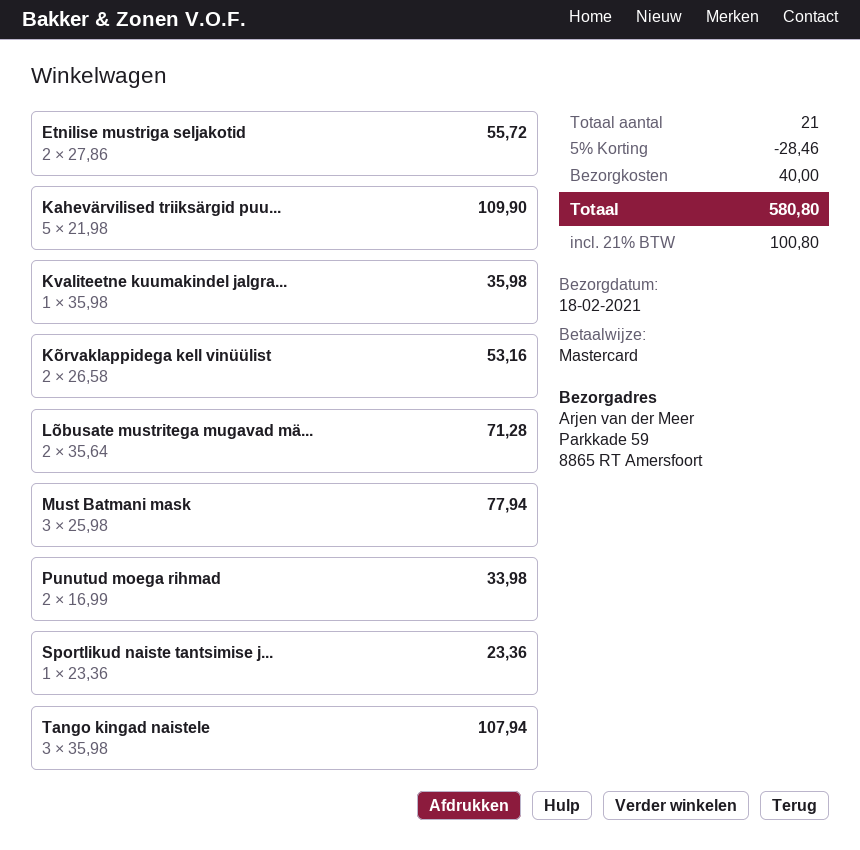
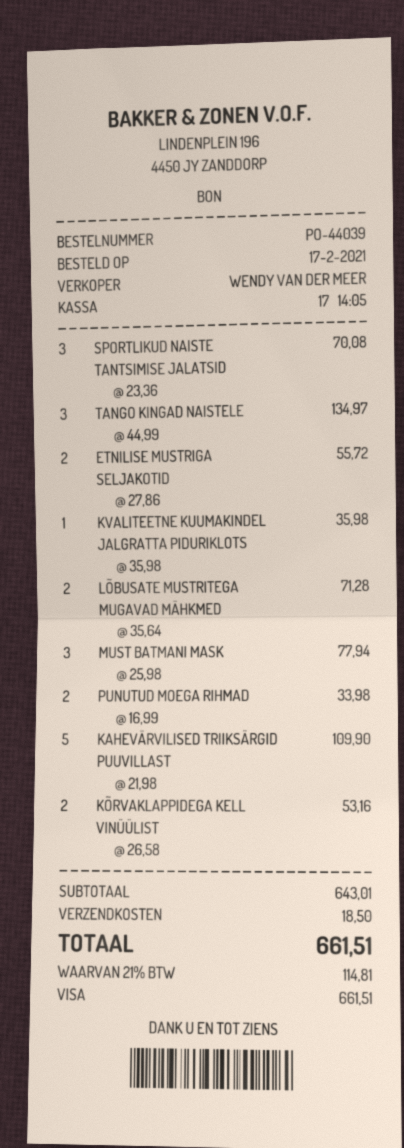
payment method: Mastercard -> Visa
Sportlikud naiste tantsimise j...: 1 x 23.36 = 23.36 -> 3 x 23.36 = 70.08
Tango kingad naistele: 3 x 35.98 = 107.94 -> 3 x 44.99 = 134.97
discount: 5% = 28.46 -> none
shipping: 40.00 -> 18.50
tax: 21% = 100.80 -> 21% = 114.81
total: 580.80 -> 661.51

